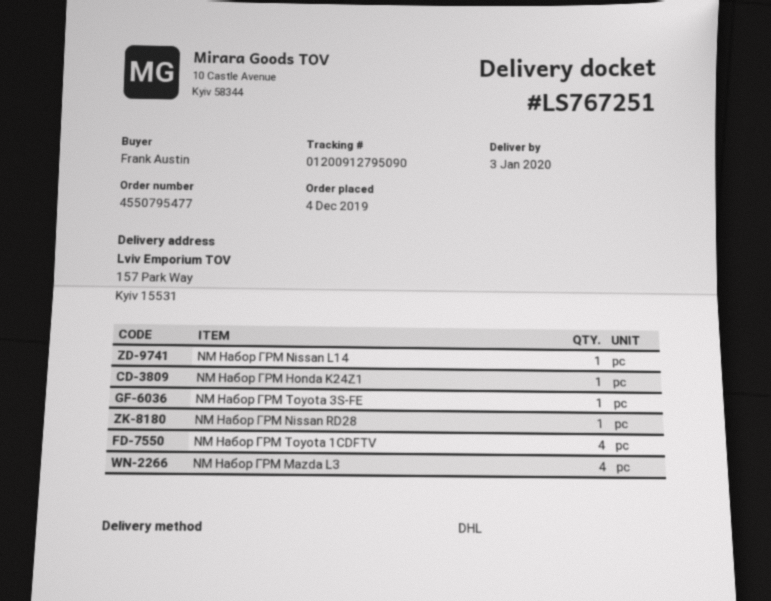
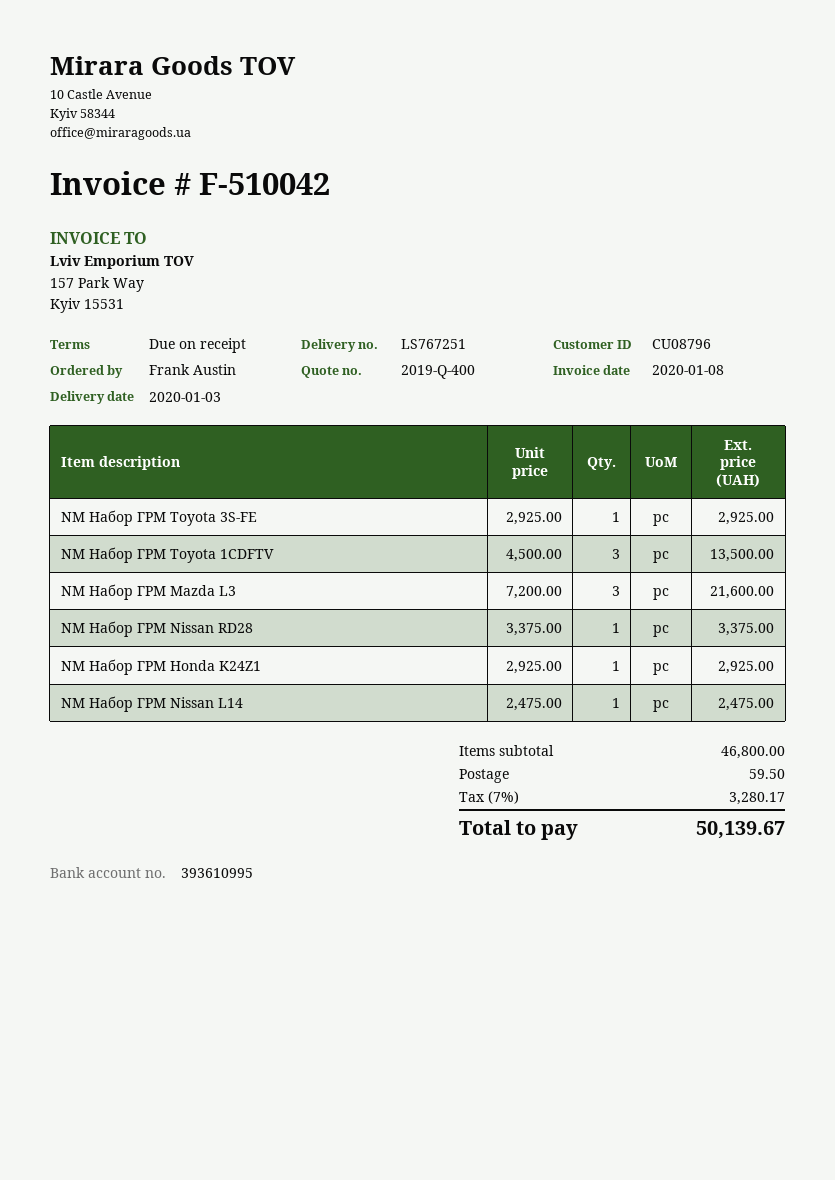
NM Набор ГРМ Toyota 1CDFTV: 4 -> 3
NM Набор ГРМ Mazda L3: 4 -> 3

